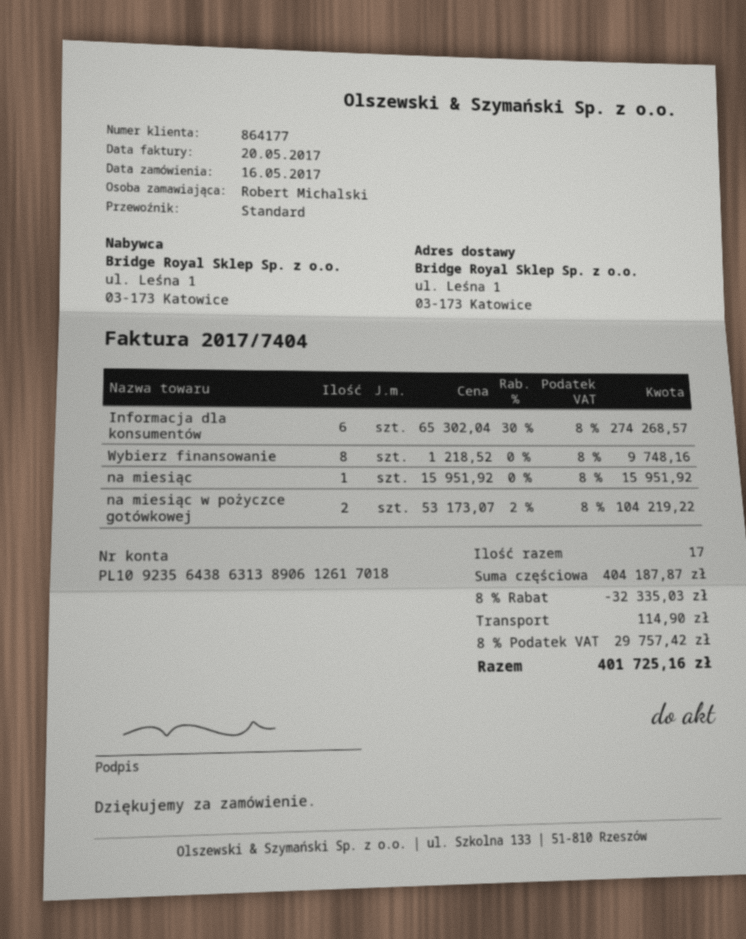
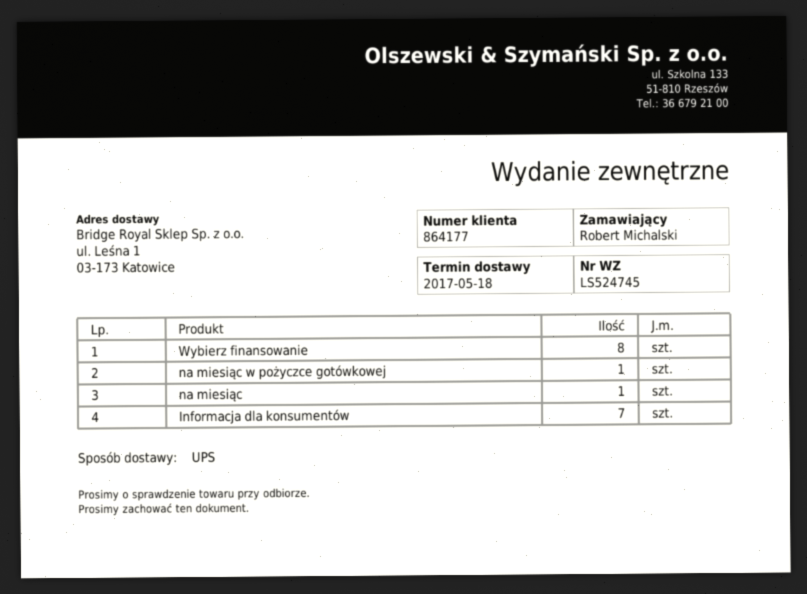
shipping method: standard -> UPS
Informacja dla konsumentów: 6 -> 7
na miesiąc w pożyczce gotówkowej: 2 -> 1

